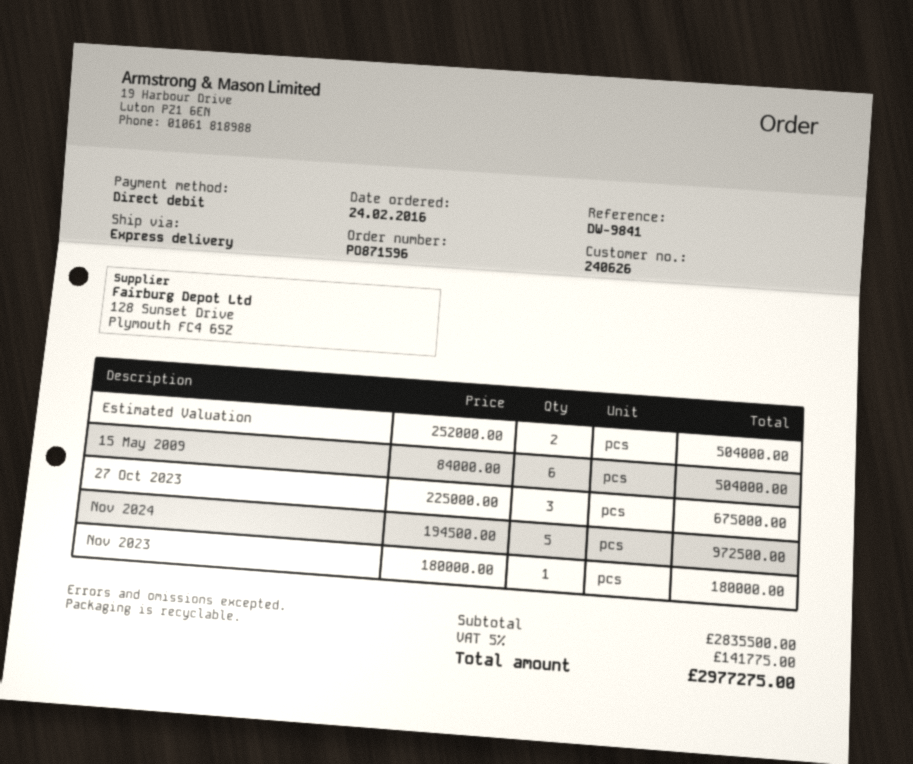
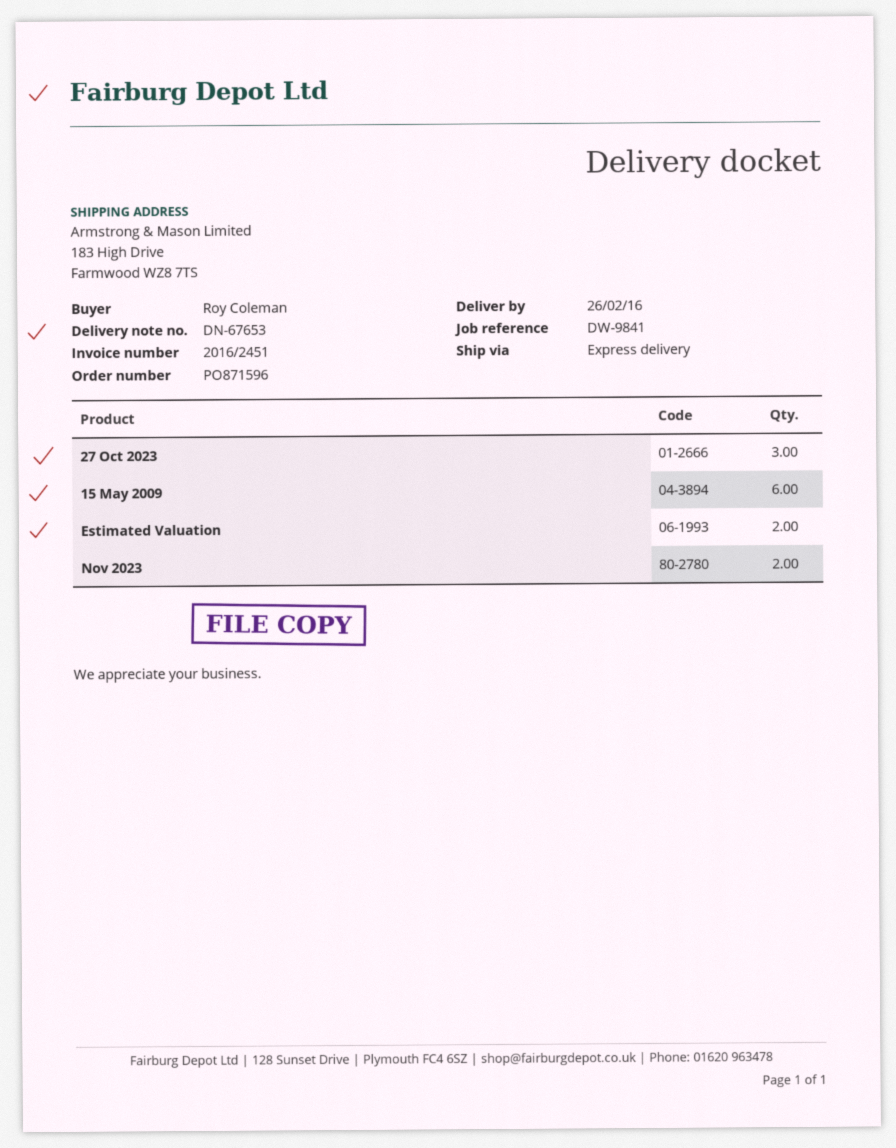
Nov 2024: 5 -> none
Nov 2023: 1 -> 2

